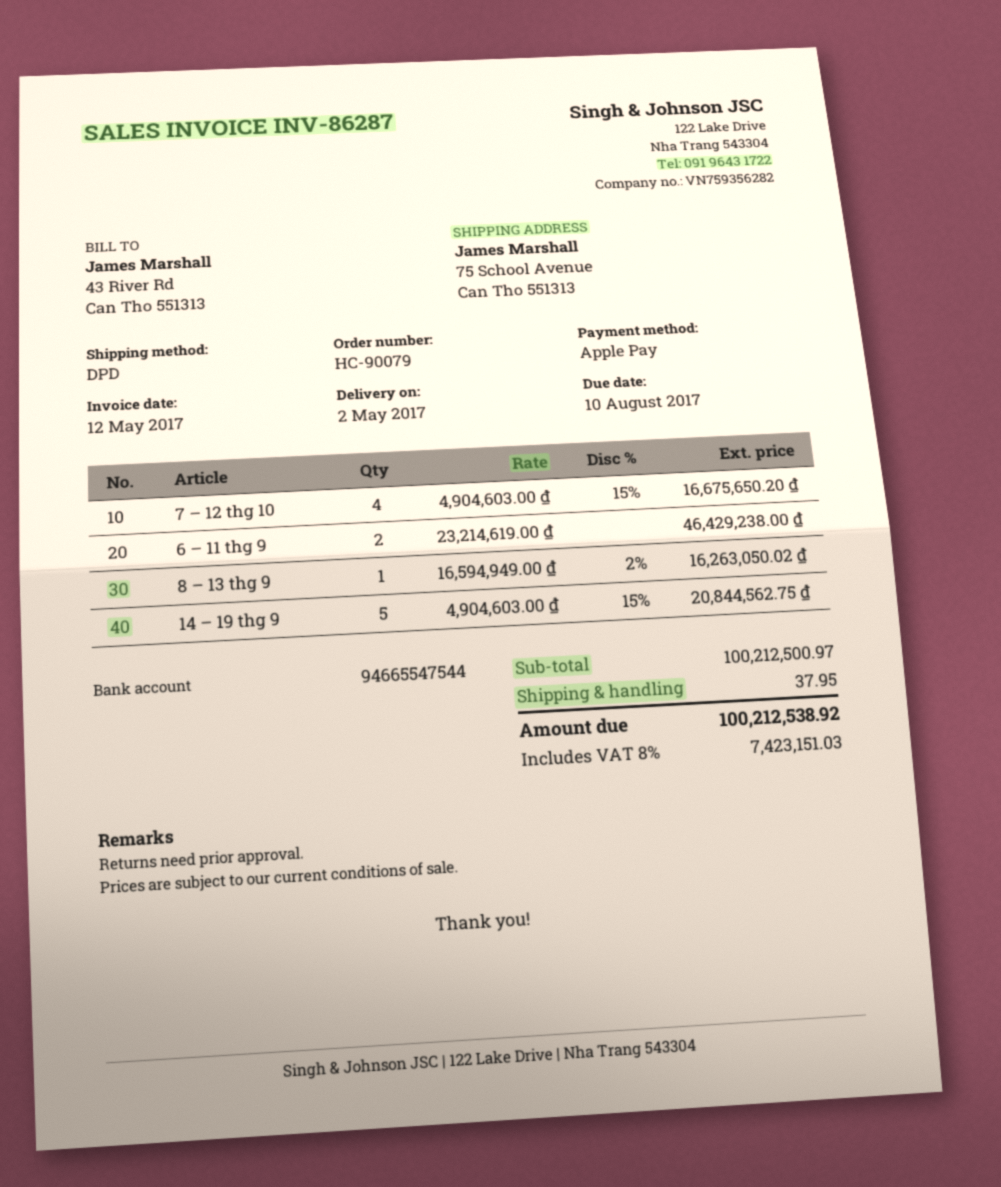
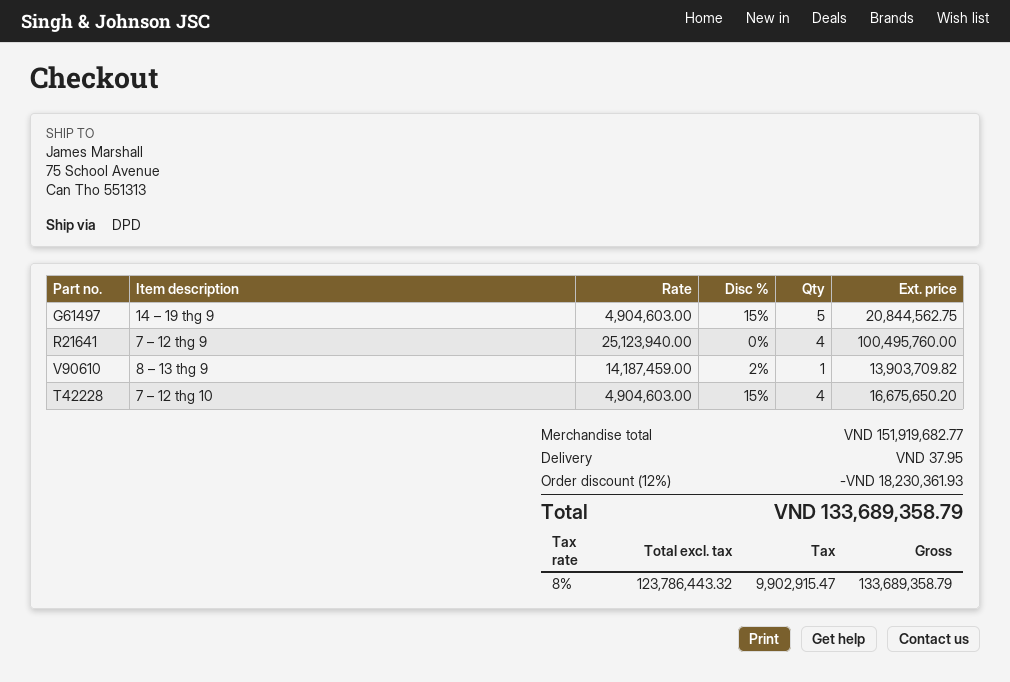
6 – 11 thg 9: 2 x 23214619.00 = 46429238.00 -> none
8 – 13 thg 9: 1 x 16594949.00 - 2% = 16263050.02 -> 1 x 14187459.00 - 2% = 13903709.82
7 – 12 thg 9: none -> 4 x 25123940.00 = 100495760.00
subtotal: 100212500.97 -> 151919682.77
discount: none -> 12% = 18230361.93
tax: 8% = 7423151.03 -> 8% = 9902915.47
total: 100212538.92 -> 133689358.79

